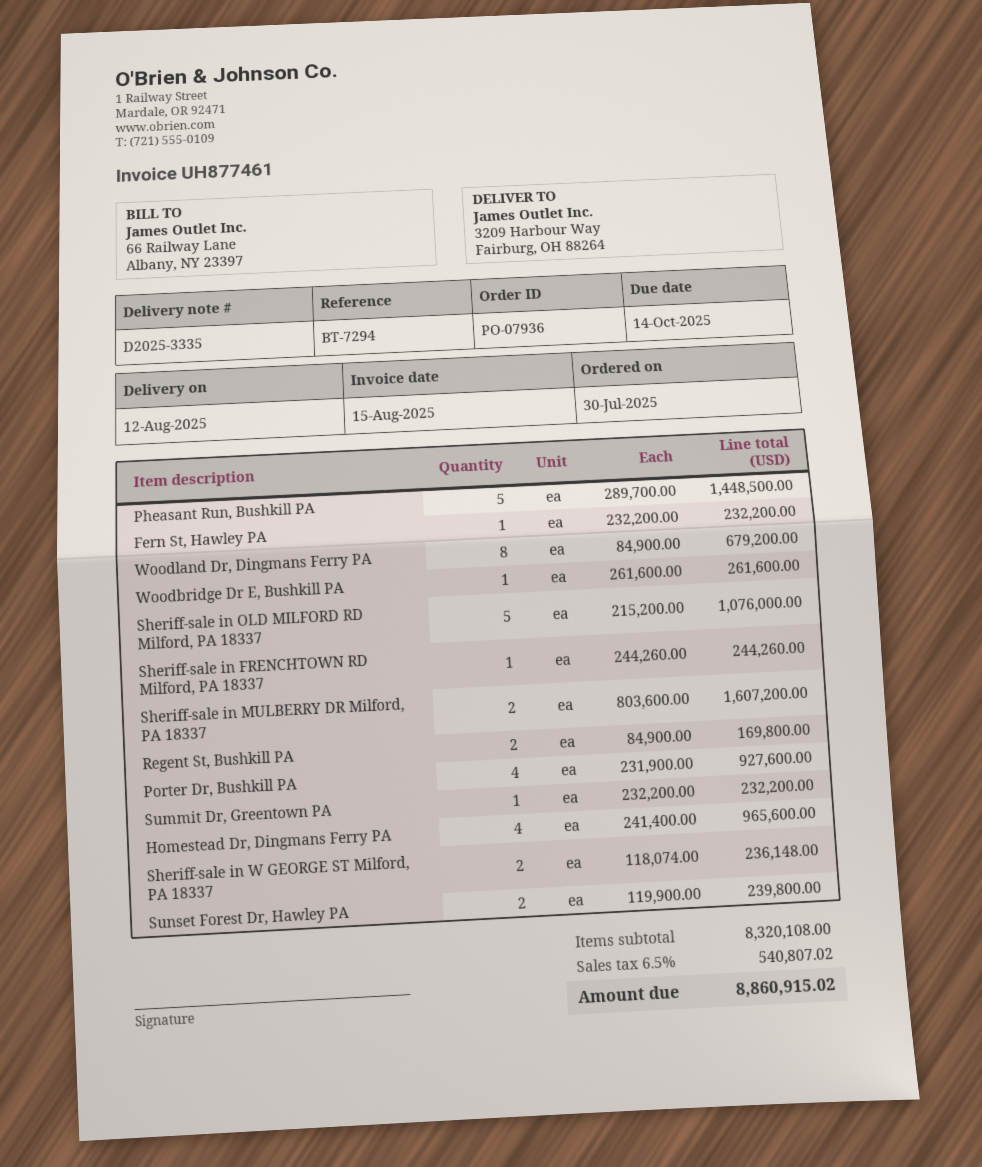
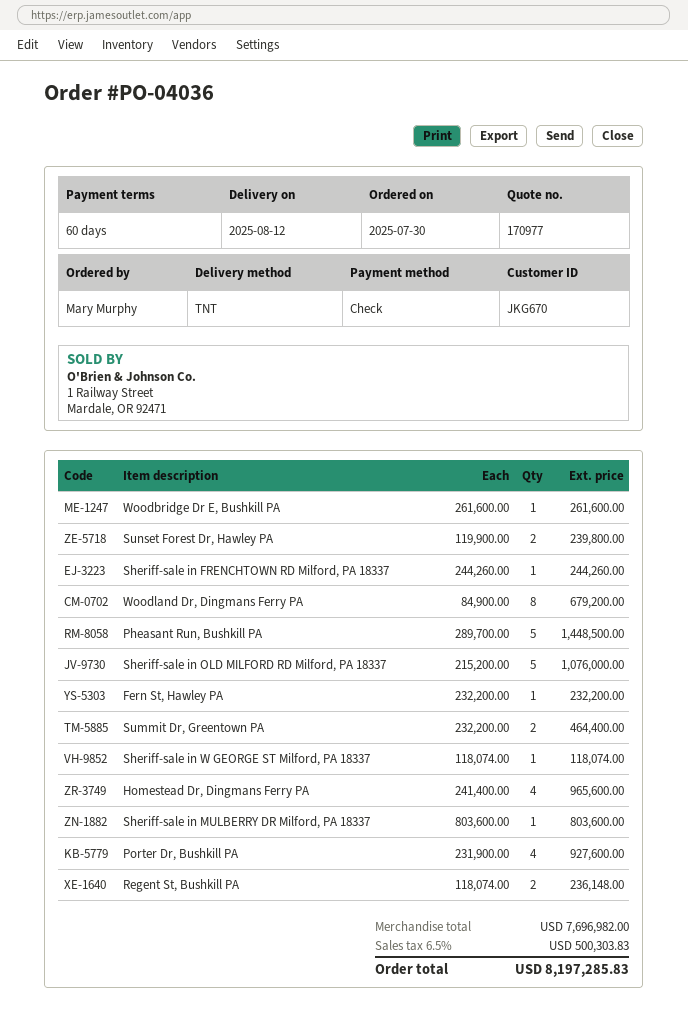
order number: PO-07936 -> PO-04036
Sheriff-sale in MULBERRY DR Milford, PA 18337: 2 x 803600.00 = 1607200.00 -> 1 x 803600.00 = 803600.00
Regent St, Bushkill PA: 2 x 84900.00 = 169800.00 -> 2 x 118074.00 = 236148.00
Summit Dr, Greentown PA: 1 x 232200.00 = 232200.00 -> 2 x 232200.00 = 464400.00
Sheriff-sale in W GEORGE ST Milford, PA 18337: 2 x 118074.00 = 236148.00 -> 1 x 118074.00 = 118074.00
subtotal: 8320108.00 -> 7696982.00
tax: 6.5% = 540807.02 -> 6.5% = 500303.83
total: 8860915.02 -> 8197285.83

